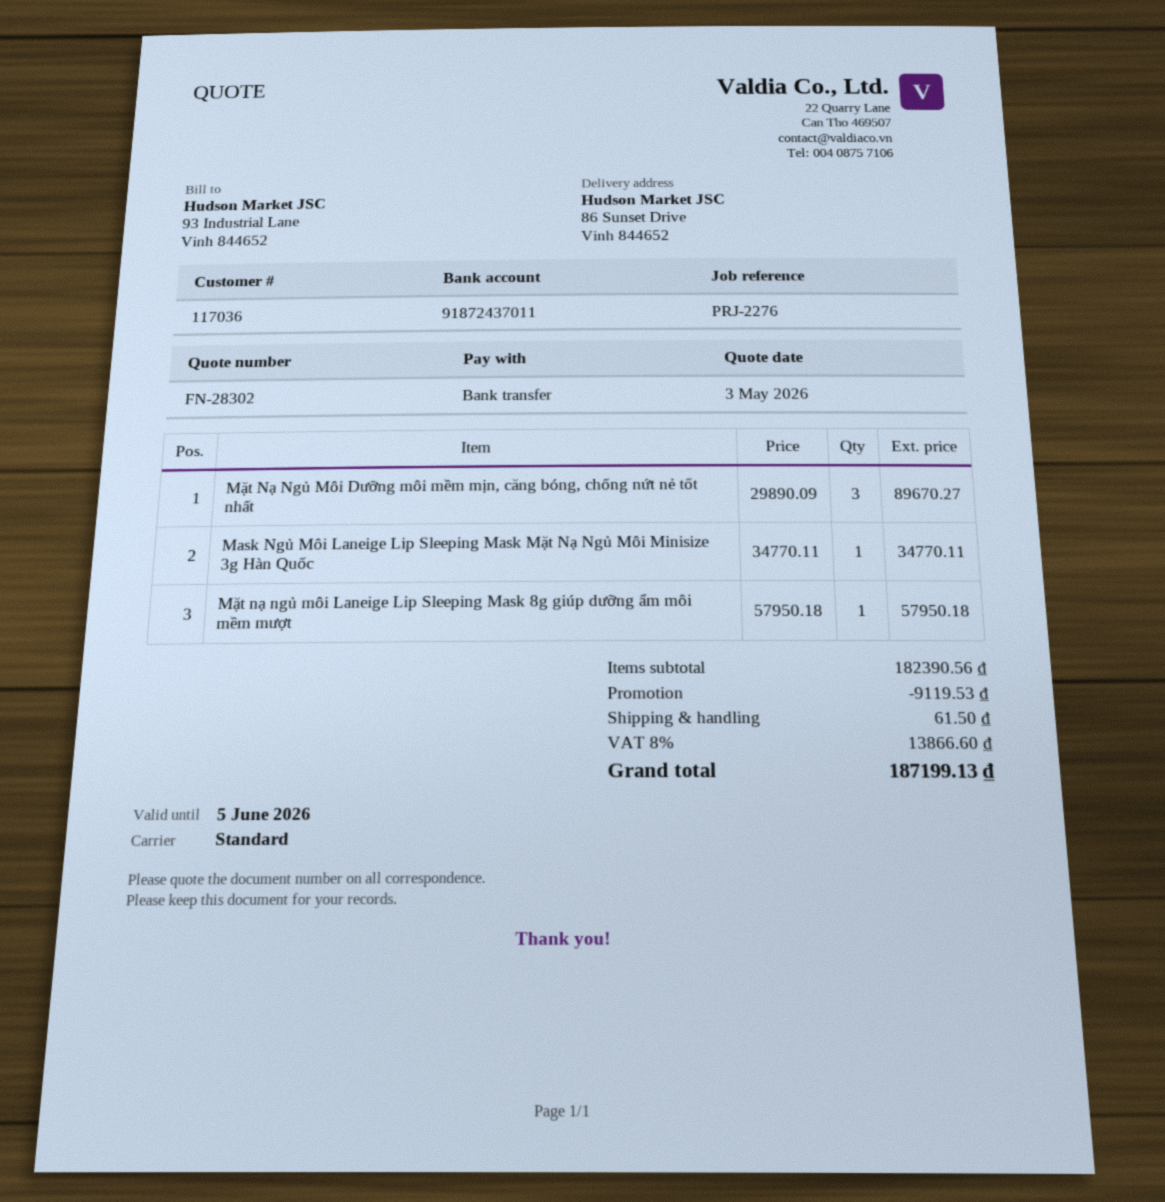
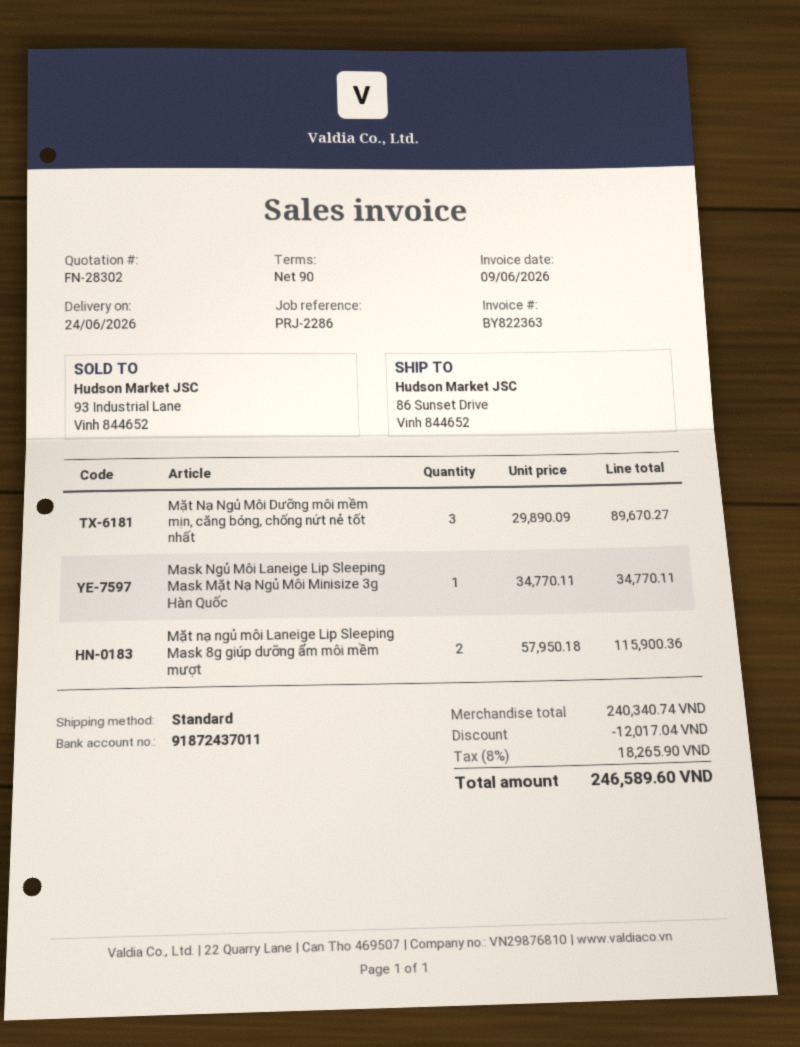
reference: PRJ-2276 -> PRJ-2286
Mặt nạ ngủ môi Laneige Lip Sleeping Mask 8g giúp dưỡng ẩm môi mềm mượt: 1 x 57950.18 = 57950.18 -> 2 x 57950.18 = 115900.36
subtotal: 182390.56 -> 240340.74
discount: 9119.53 -> 12017.04
shipping: 61.50 -> none
tax: 8% = 13866.60 -> 8% = 18265.90
total: 187199.13 -> 246589.60

